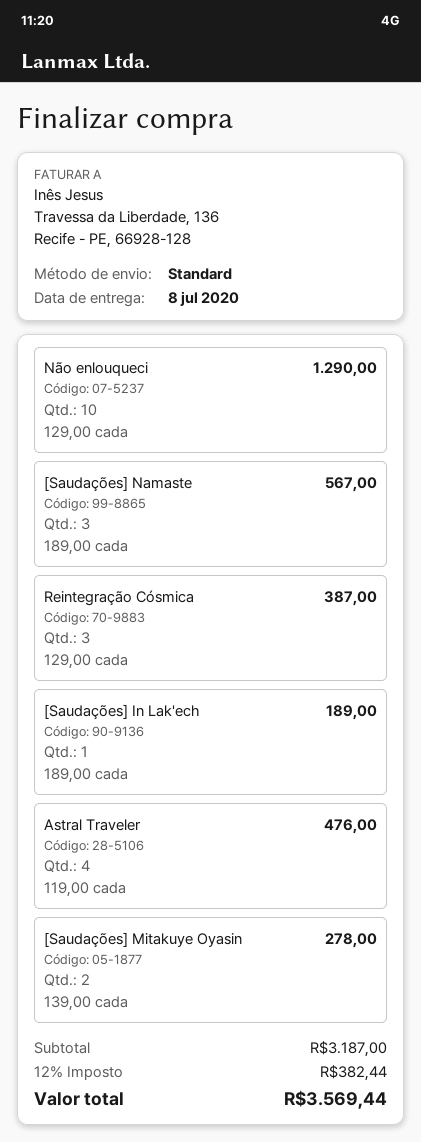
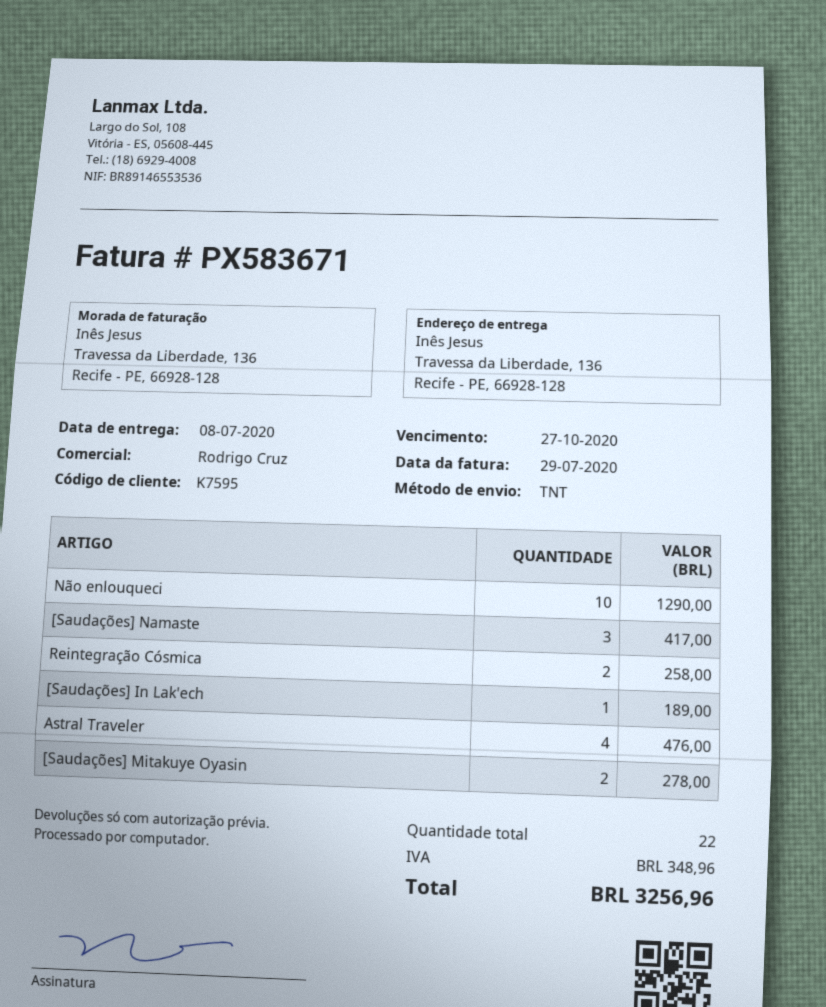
shipping method: standard -> TNT
[Saudações] Namaste: 3 for 567.00 -> 3 for 417.00
Reintegração Cósmica: 3 for 387.00 -> 2 for 258.00
tax: 382.44 -> 348.96
total: 3569.44 -> 3256.96

